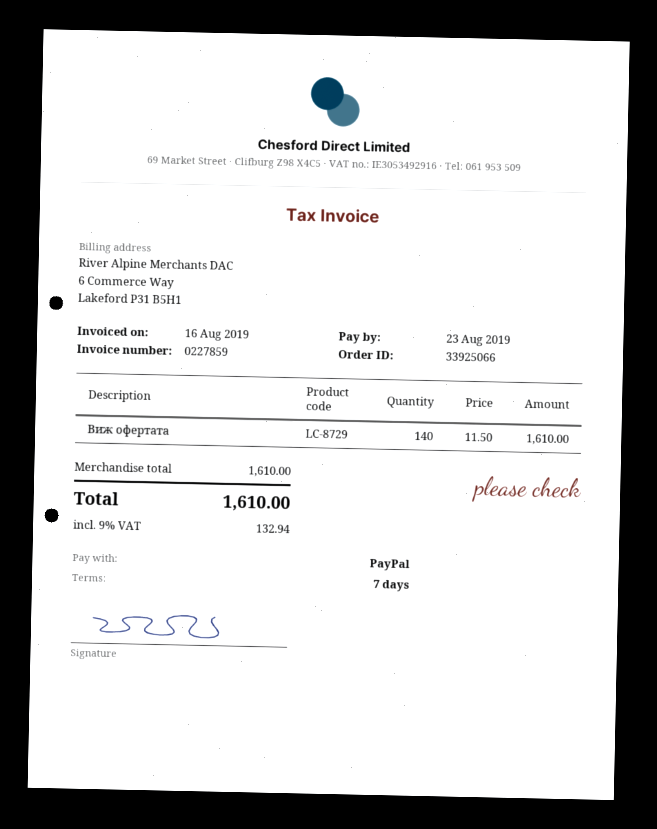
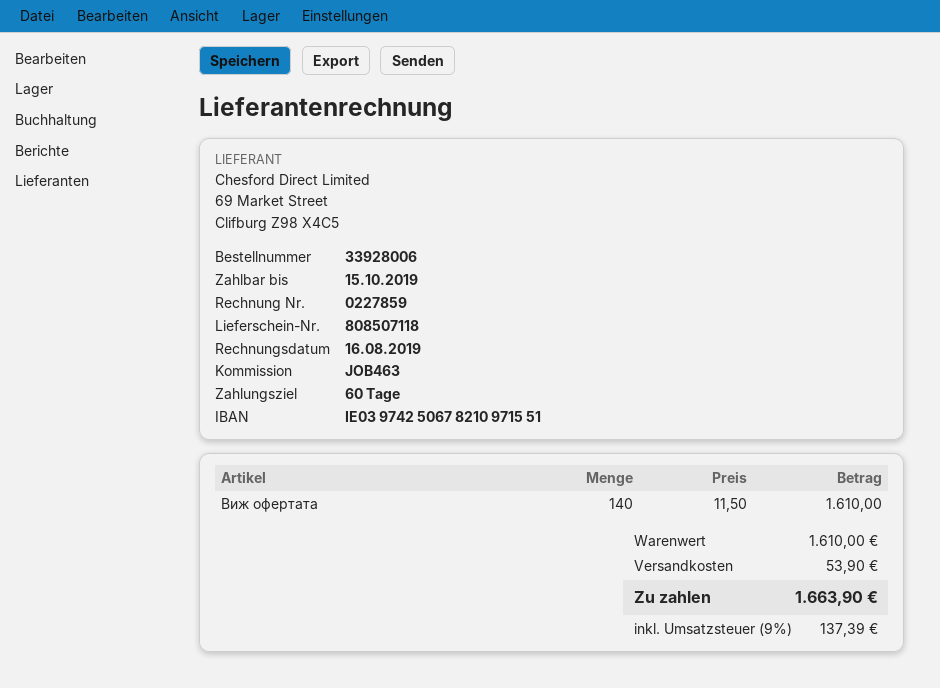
order number: 33925066 -> 33928006
payment terms: 7 days -> 60 days
due date: 2019-08-23 -> 2019-10-15
shipping: none -> 53.90
tax: 9% = 132.94 -> 9% = 137.39
total: 1610.00 -> 1663.90

